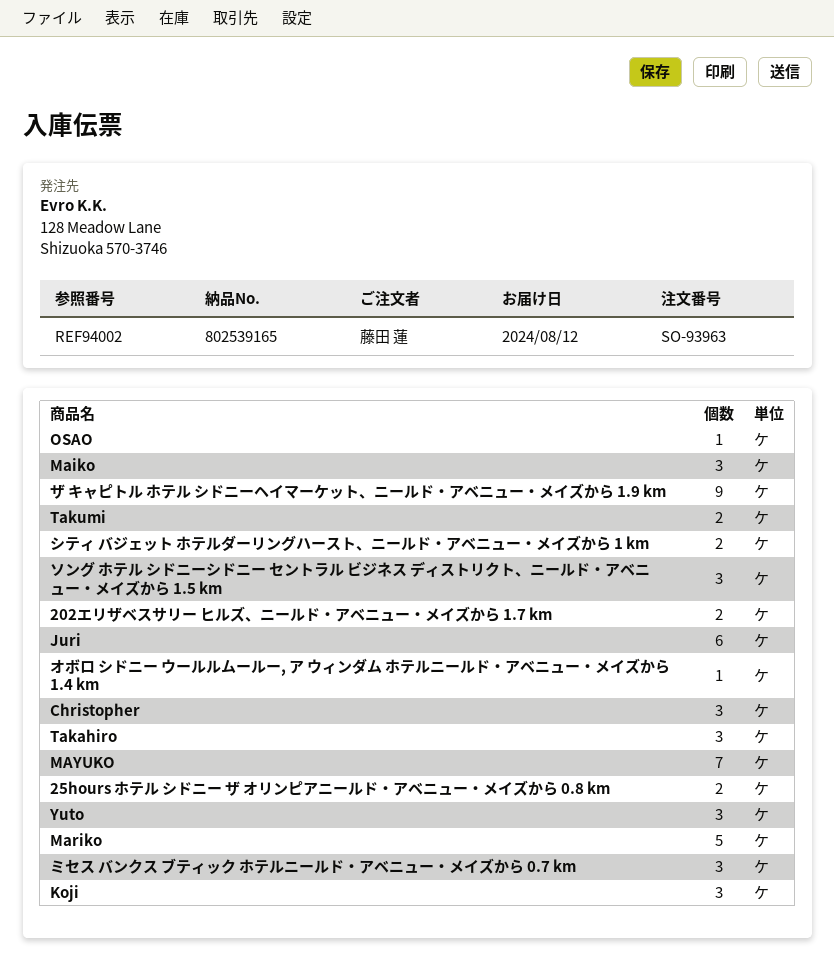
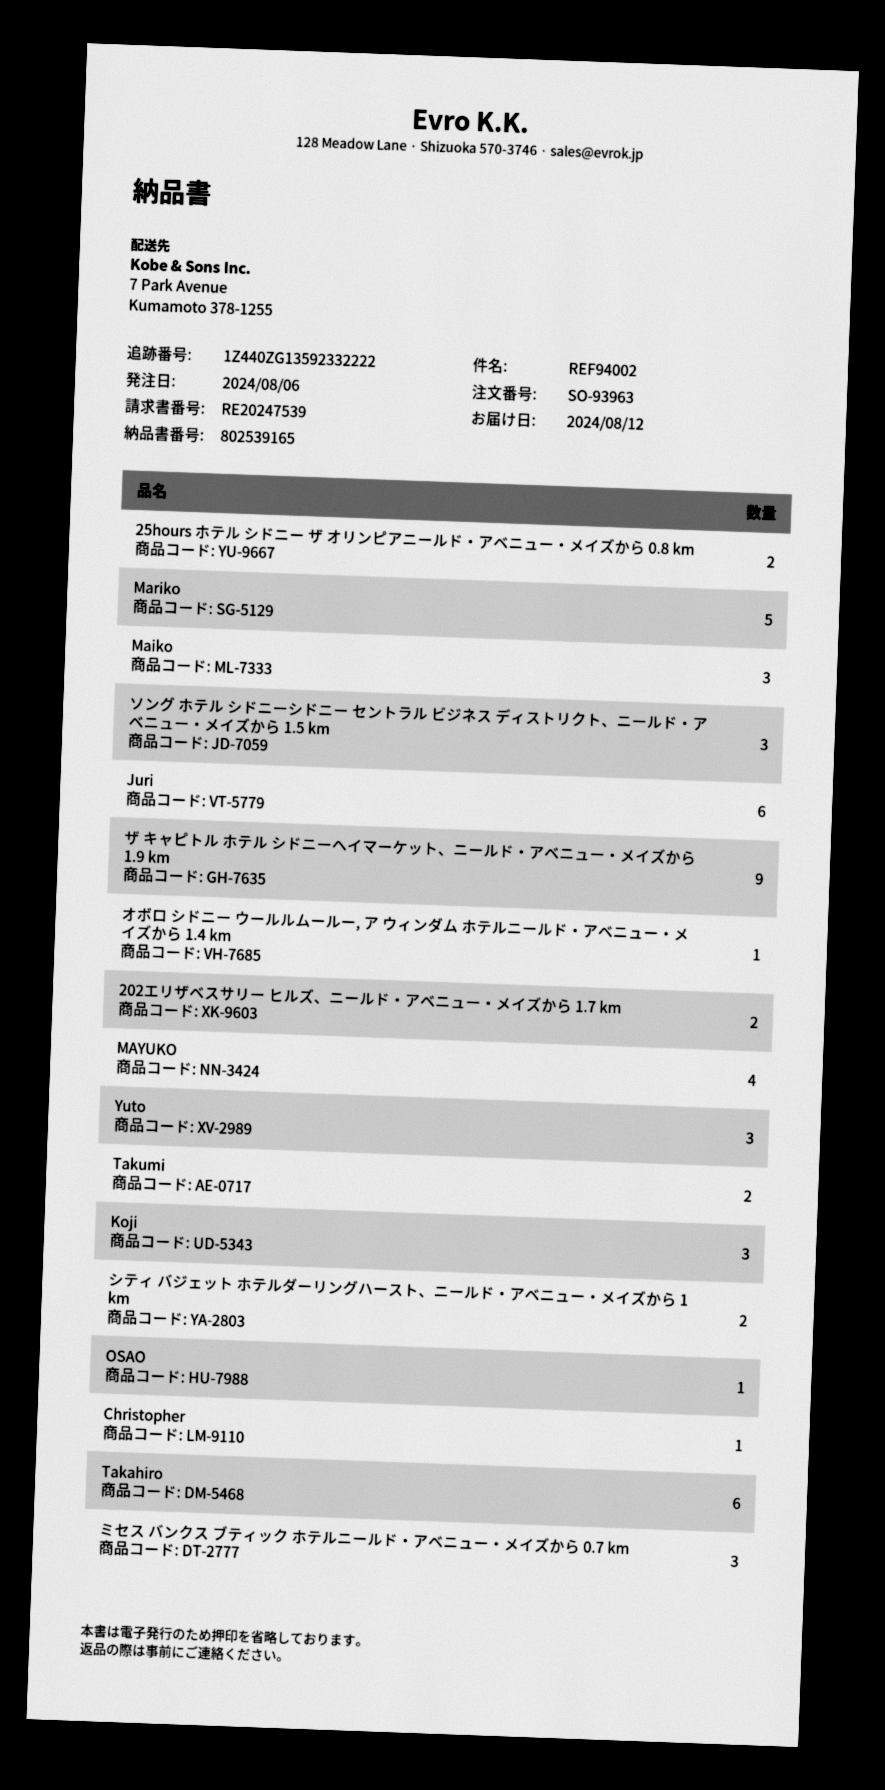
Christopher: 3 -> 1
Takahiro: 3 -> 6
MAYUKO: 7 -> 4

